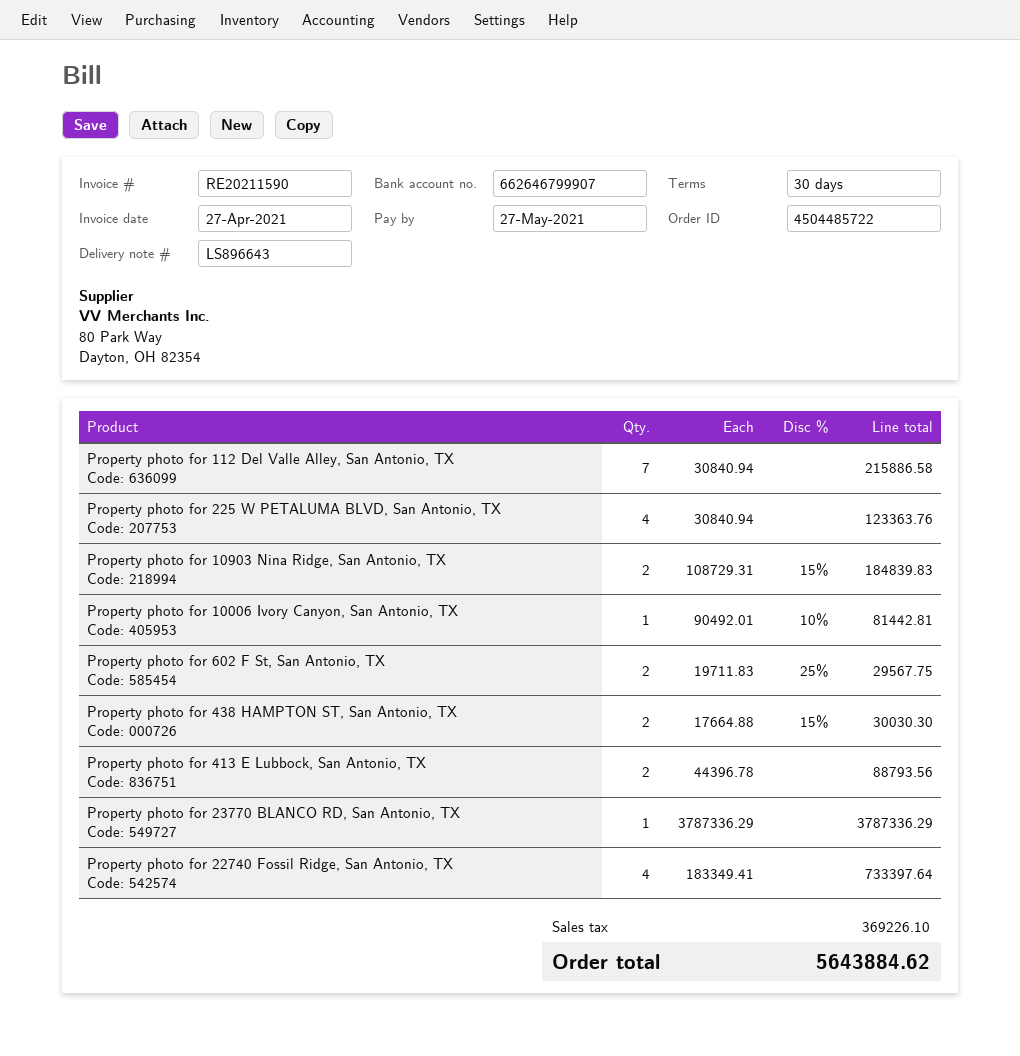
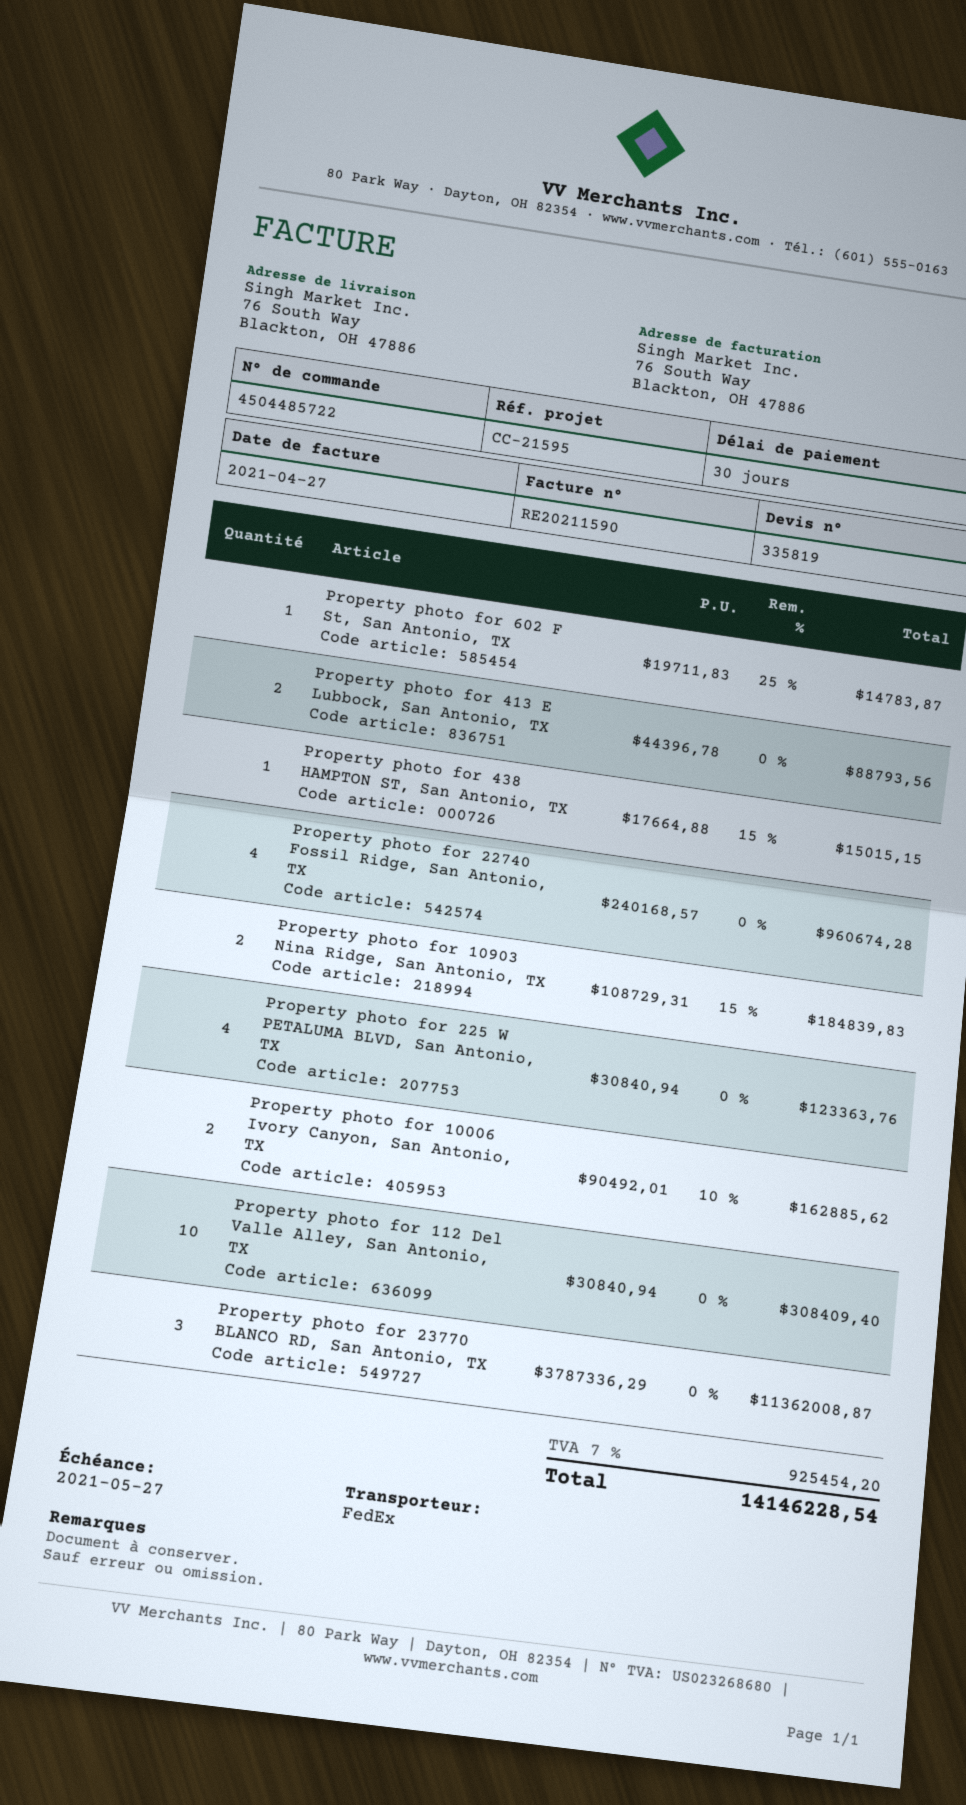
Property photo for 112 Del Valle Alley, San Antonio, TX: 7 x 30840.94 = 215886.58 -> 10 x 30840.94 = 308409.40
Property photo for 10006 Ivory Canyon, San Antonio, TX: 1 x 90492.01 - 10% = 81442.81 -> 2 x 90492.01 - 10% = 162885.62
Property photo for 602 F St, San Antonio, TX: 2 x 19711.83 - 25% = 29567.75 -> 1 x 19711.83 - 25% = 14783.87
Property photo for 438 HAMPTON ST, San Antonio, TX: 2 x 17664.88 - 15% = 30030.30 -> 1 x 17664.88 - 15% = 15015.15
Property photo for 23770 BLANCO RD, San Antonio, TX: 1 x 3787336.29 = 3787336.29 -> 3 x 3787336.29 = 11362008.87
Property photo for 22740 Fossil Ridge, San Antonio, TX: 4 x 183349.41 = 733397.64 -> 4 x 240168.57 = 960674.28
tax: 369226.10 -> 925454.20
total: 5643884.62 -> 14146228.54

